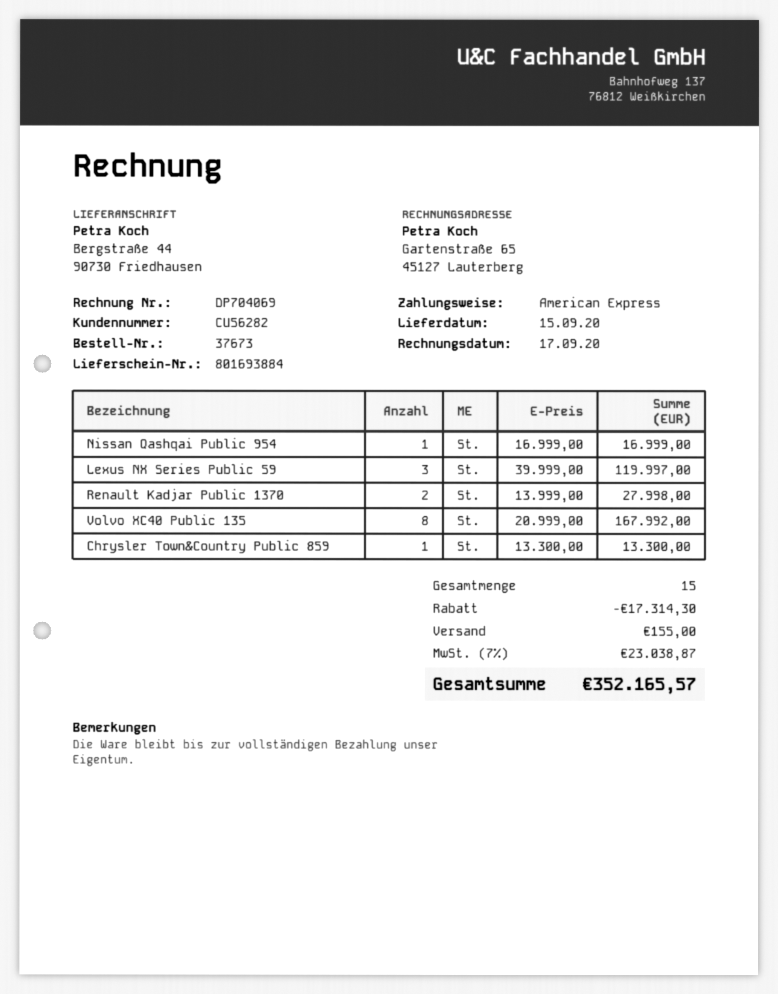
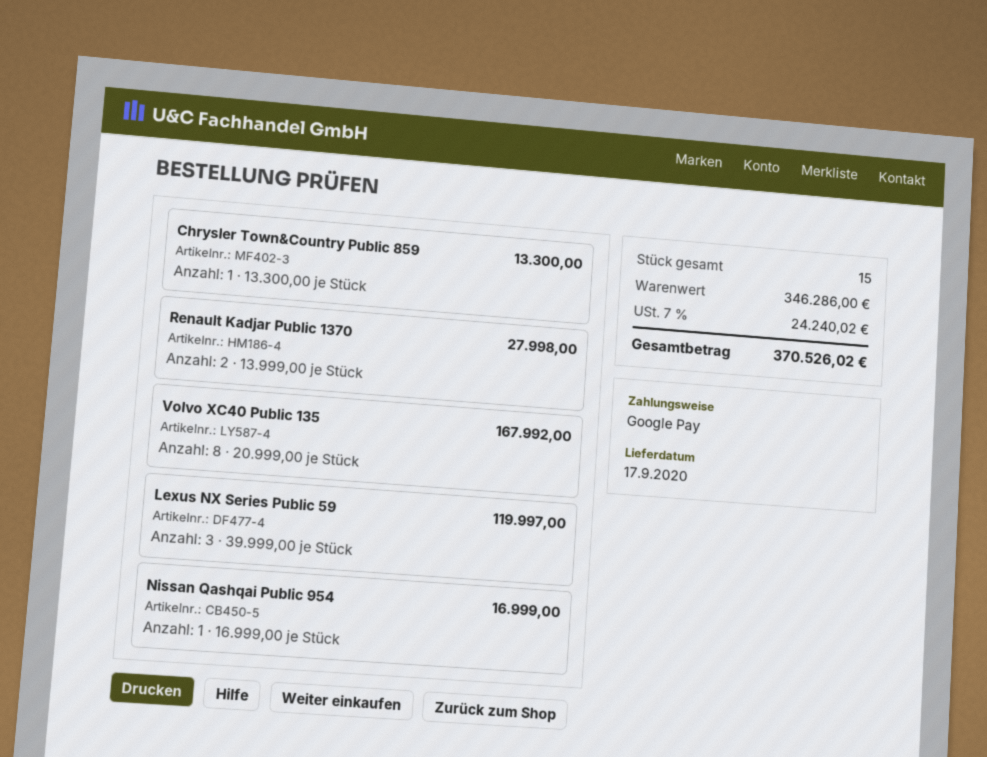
delivery date: 2020-09-15 -> 2020-09-17
payment method: American Express -> Google Pay
discount: 17314.30 -> none
shipping: 155.00 -> none
tax: 7% = 23038.87 -> 7% = 24240.02
total: 352165.57 -> 370526.02

